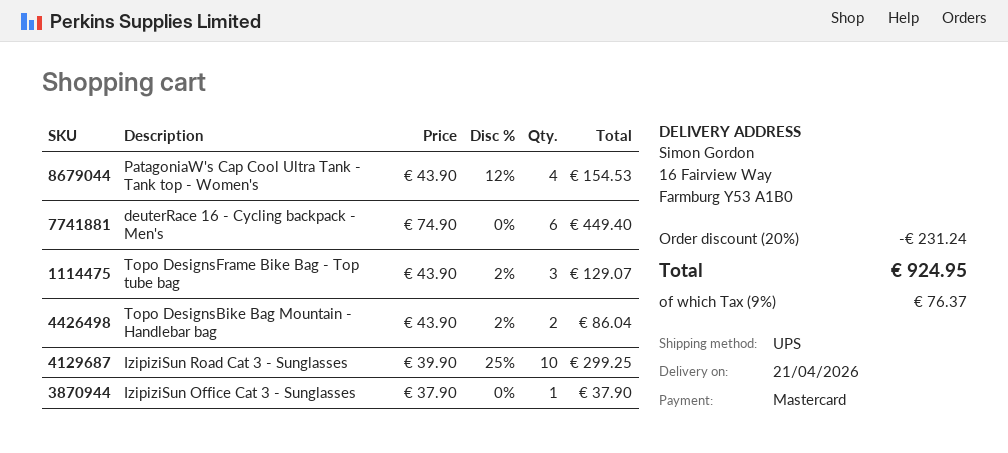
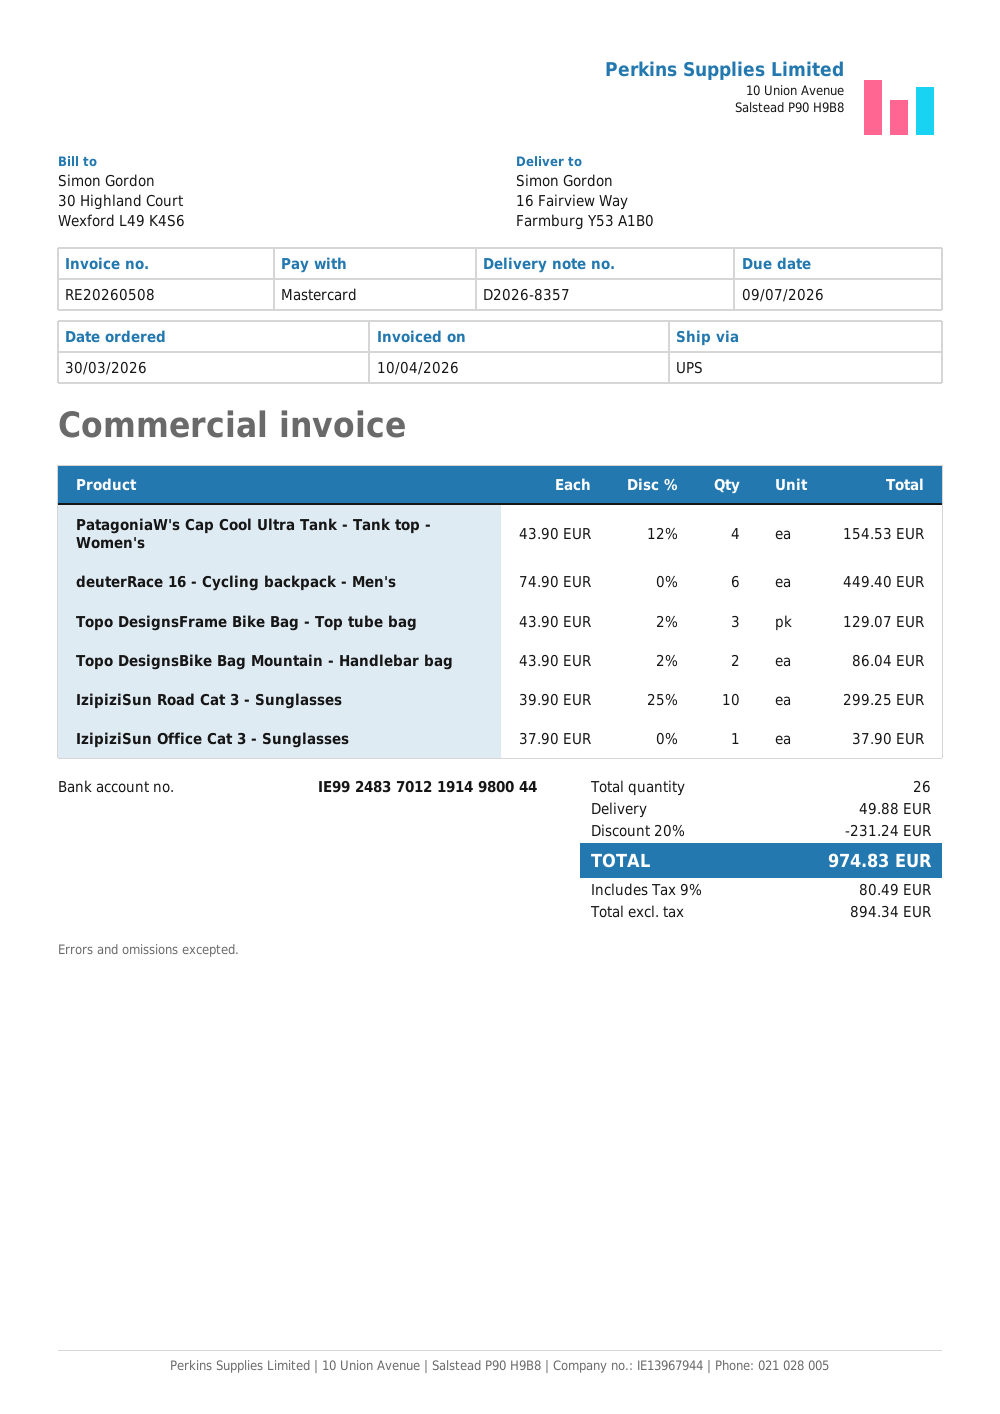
shipping: none -> 49.88
tax: 9% = 76.37 -> 9% = 80.49
total: 924.95 -> 974.83

